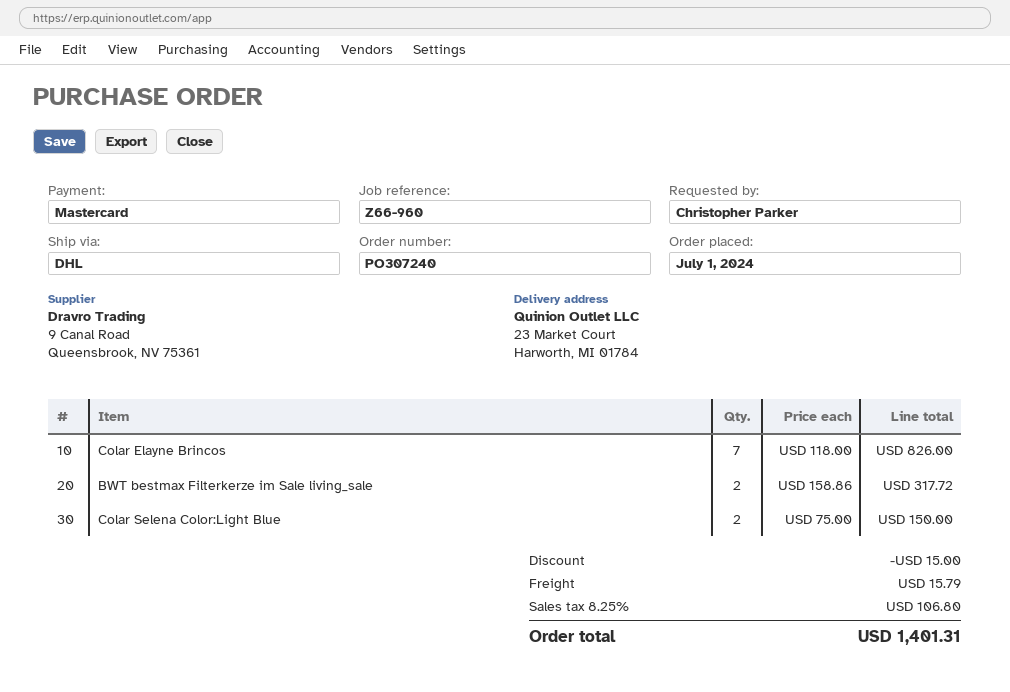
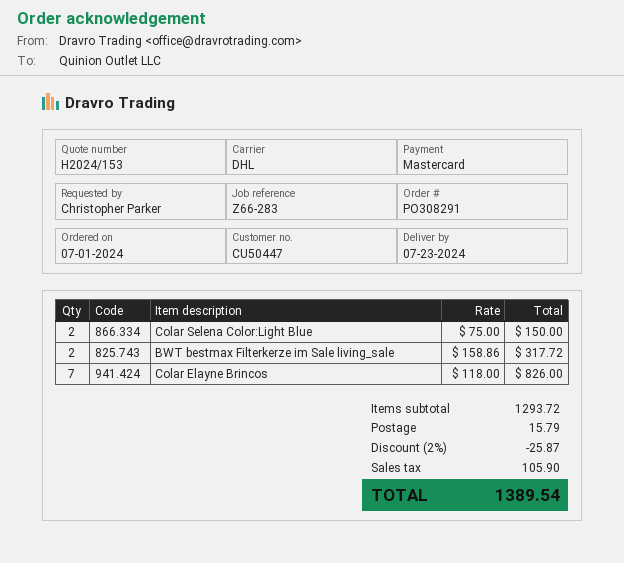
order number: PO307240 -> PO308291
reference: Z66-960 -> Z66-283
discount: 15.00 -> 25.87
tax: 106.80 -> 105.90
total: 1401.31 -> 1389.54

